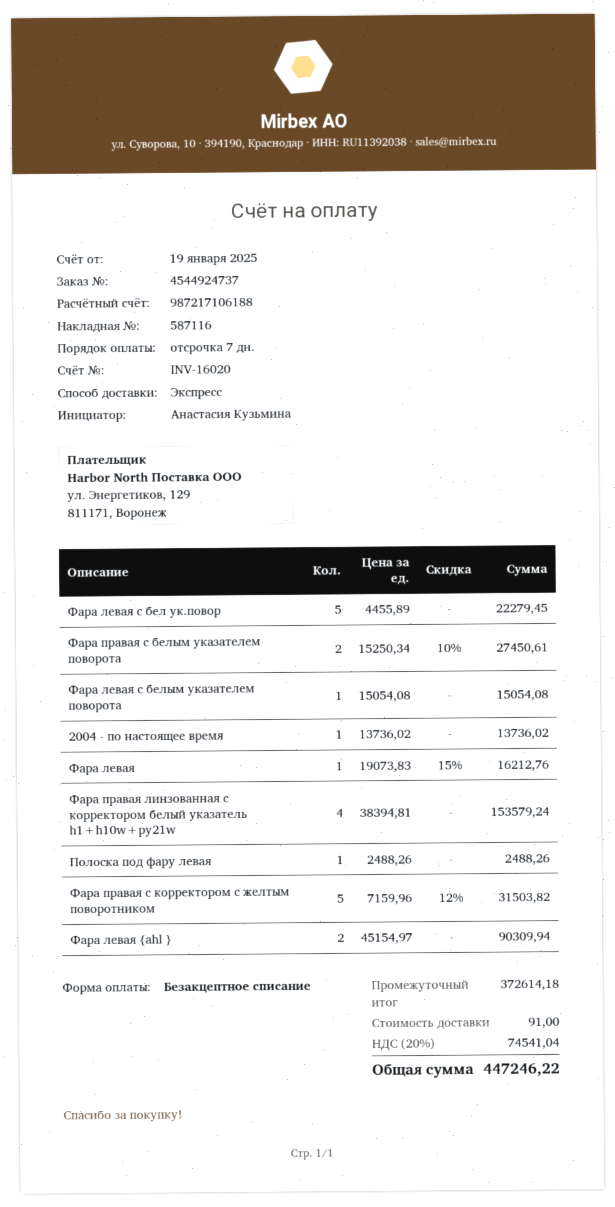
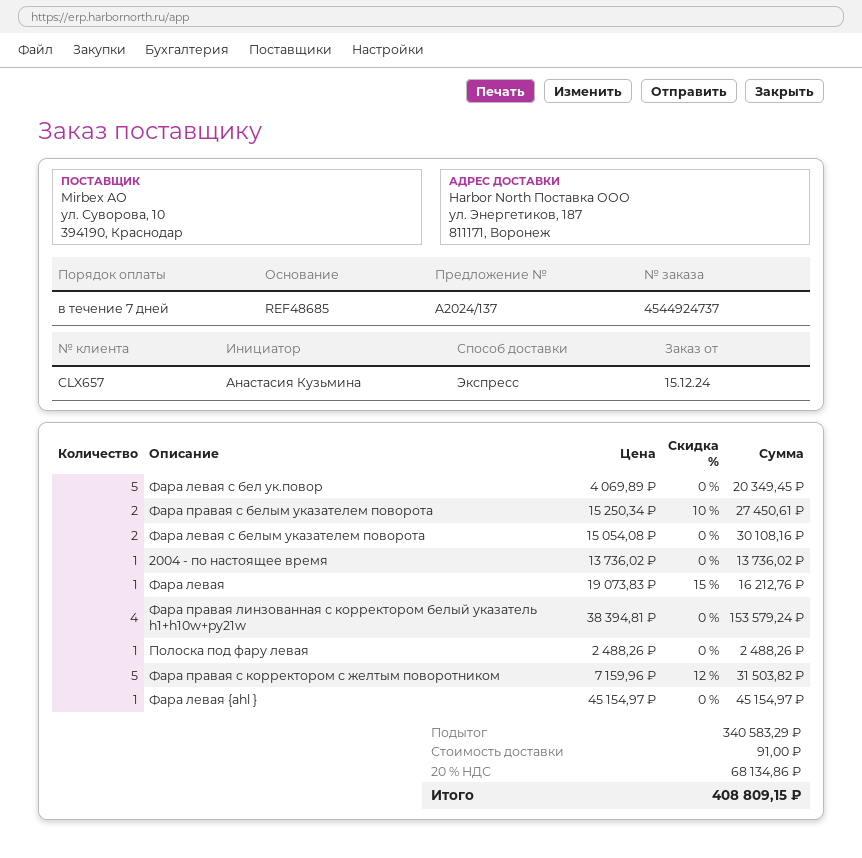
Фара левая с бел ук.повор: 5 x 4455.89 = 22279.45 -> 5 x 4069.89 = 20349.45
Фара левая с белым указателем поворота: 1 x 15054.08 = 15054.08 -> 2 x 15054.08 = 30108.16
Фара левая {ahl }: 2 x 45154.97 = 90309.94 -> 1 x 45154.97 = 45154.97
subtotal: 372614.18 -> 340583.29
tax: 20% = 74541.04 -> 20% = 68134.86
total: 447246.22 -> 408809.15

